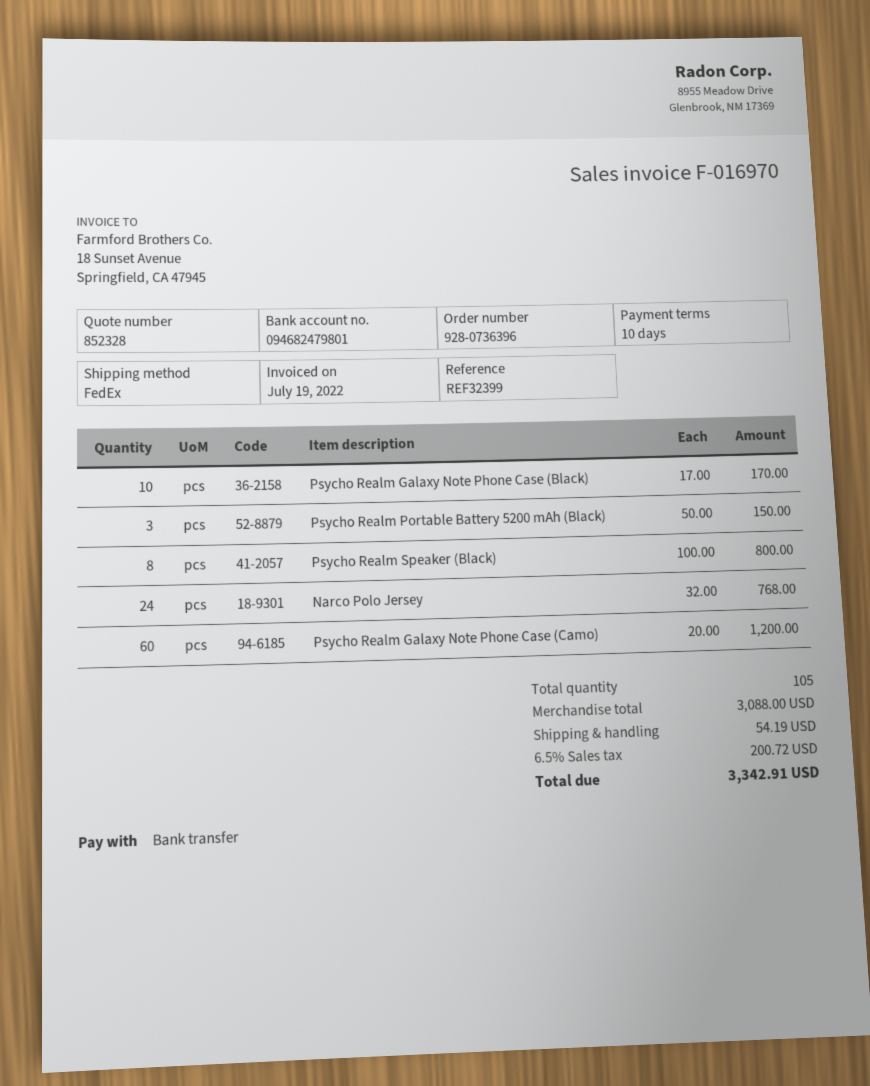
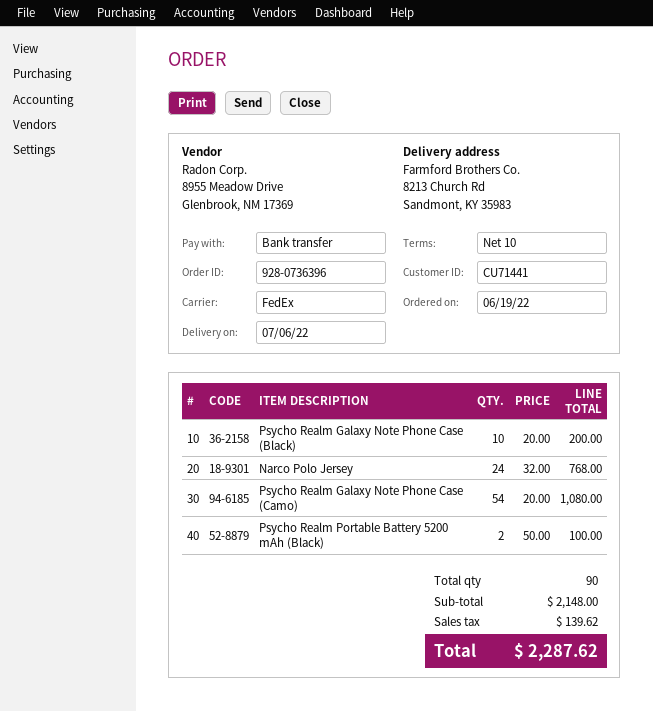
Psycho Realm Galaxy Note Phone Case (Black): 10 x 17.00 = 170.00 -> 10 x 20.00 = 200.00
Psycho Realm Portable Battery 5200 mAh (Black): 3 x 50.00 = 150.00 -> 2 x 50.00 = 100.00
Psycho Realm Speaker (Black): 8 x 100.00 = 800.00 -> none
Psycho Realm Galaxy Note Phone Case (Camo): 60 x 20.00 = 1200.00 -> 54 x 20.00 = 1080.00
total quantity: 105 -> 90
subtotal: 3088.00 -> 2148.00
shipping: 54.19 -> none
tax: 200.72 -> 139.62
total: 3342.91 -> 2287.62

